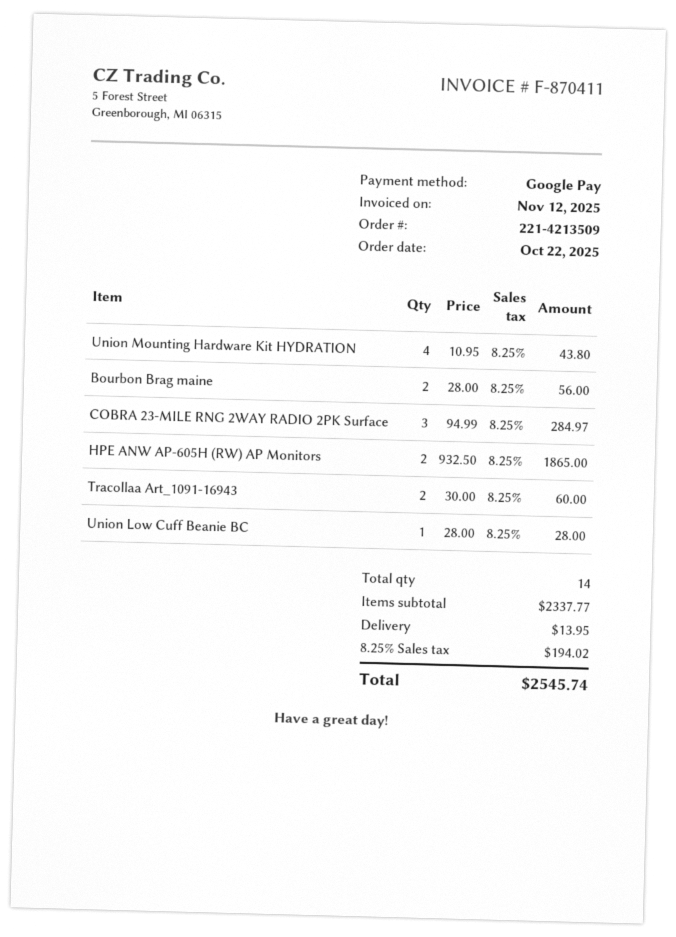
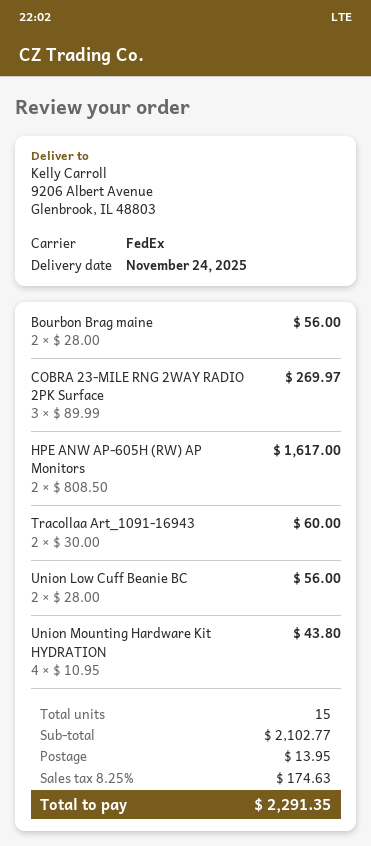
COBRA 23-MILE RNG 2WAY RADIO 2PK Surface: 3 x 94.99 = 284.97 -> 3 x 89.99 = 269.97
HPE ANW AP-605H (RW) AP Monitors: 2 x 932.50 = 1865.00 -> 2 x 808.50 = 1617.00
Union Low Cuff Beanie BC: 1 x 28.00 = 28.00 -> 2 x 28.00 = 56.00
total quantity: 14 -> 15
subtotal: 2337.77 -> 2102.77
tax: 8.25% = 194.02 -> 8.25% = 174.63
total: 2545.74 -> 2291.35

